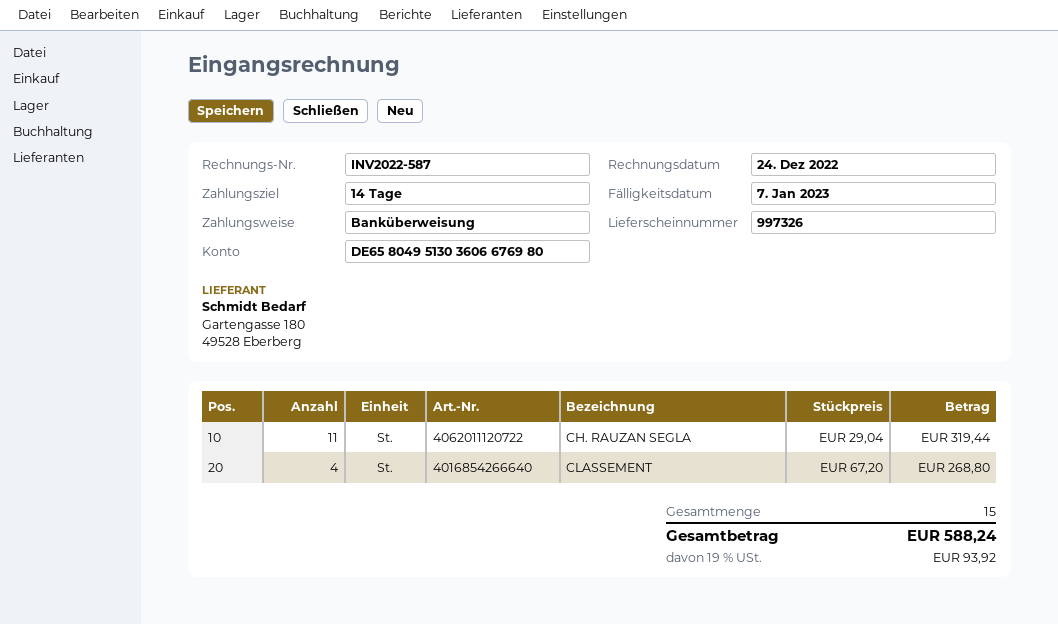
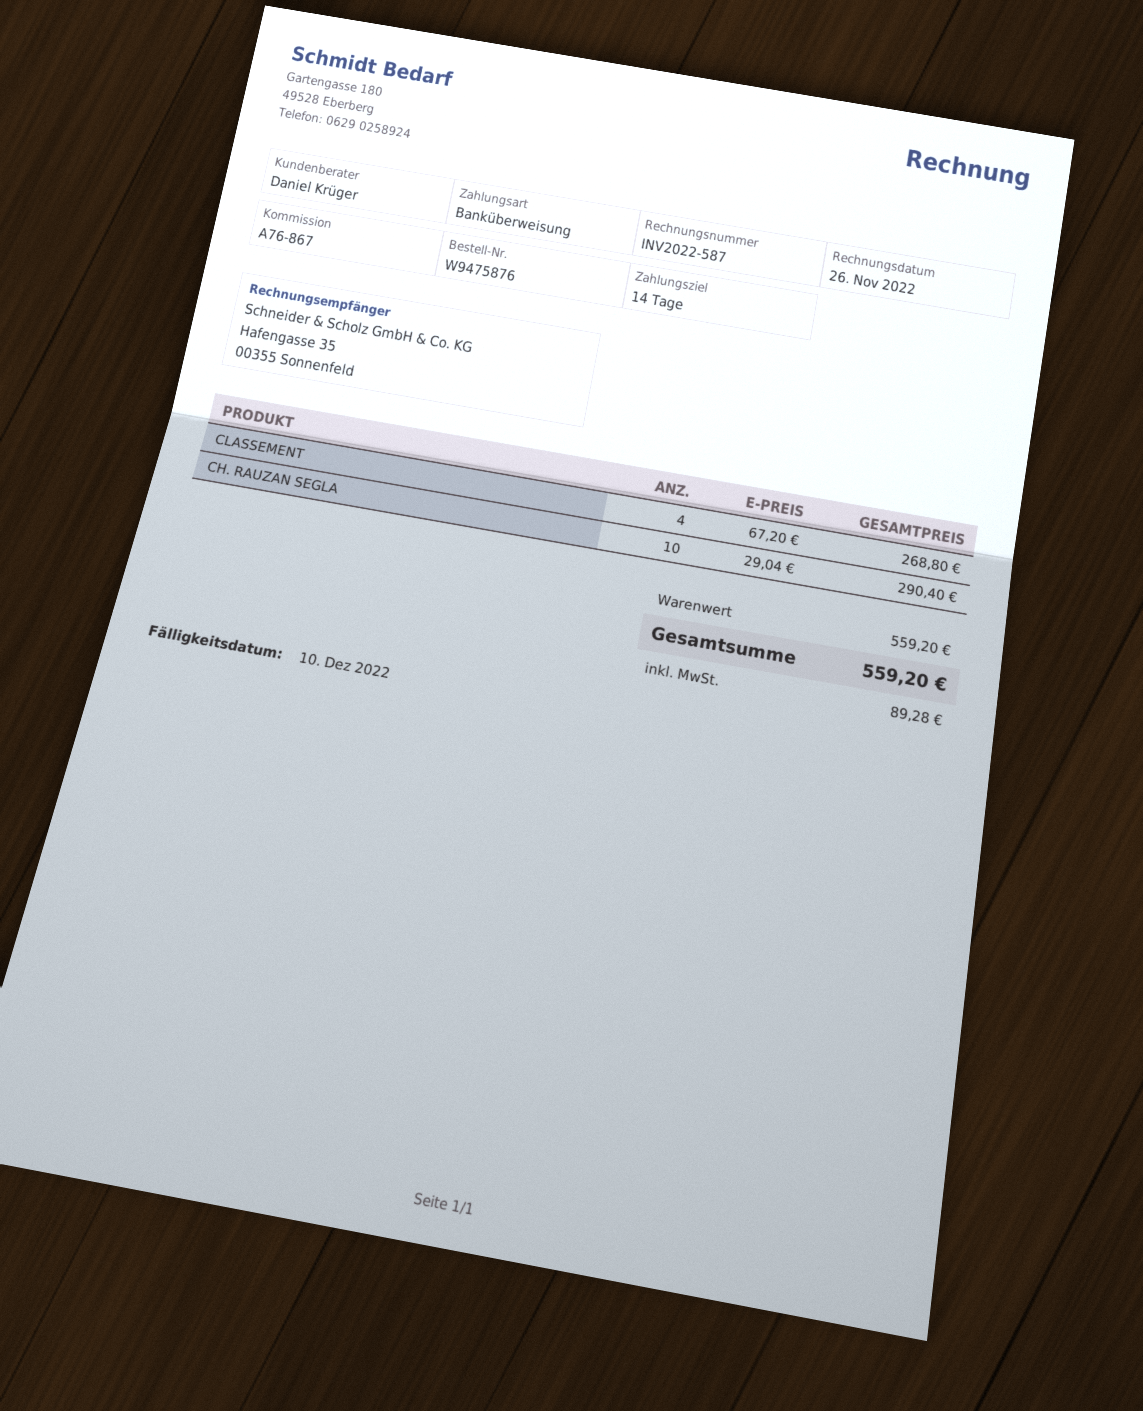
invoice date: 2022-12-24 -> 2022-11-26
due date: 2023-01-07 -> 2022-12-10
CH. RAUZAN SEGLA: 11 x 29.04 = 319.44 -> 10 x 29.04 = 290.40
tax: 93.92 -> 89.28
total: 588.24 -> 559.20

